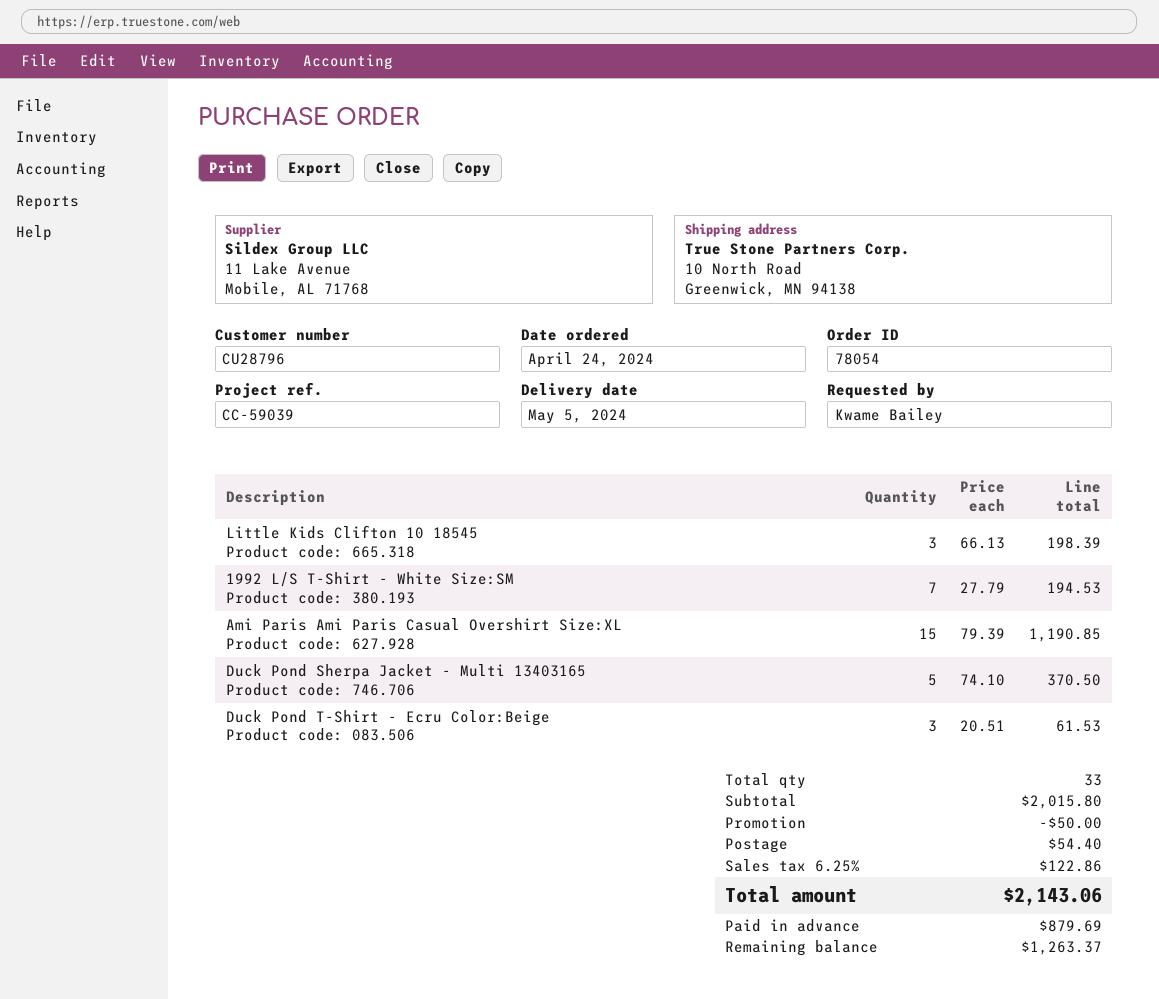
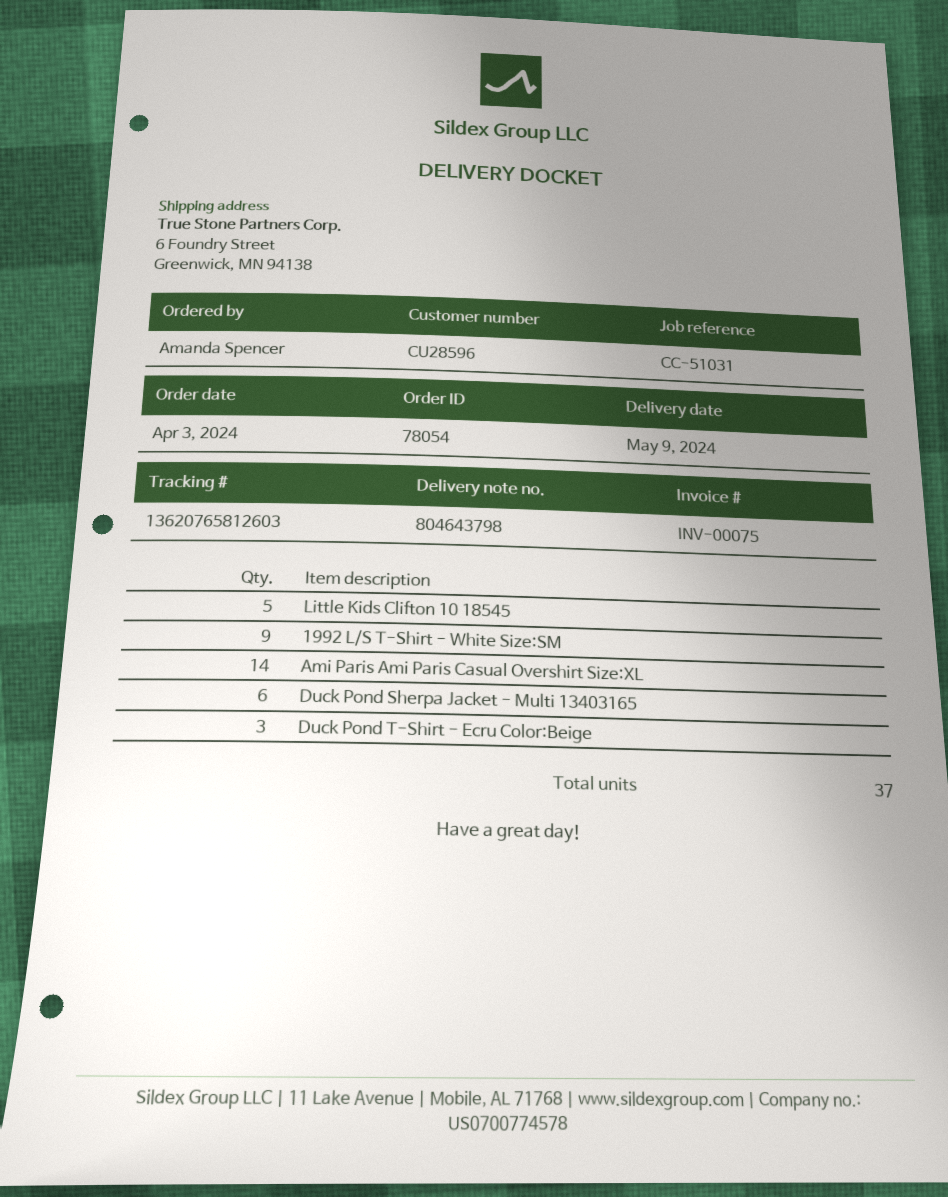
order date: 2024-04-24 -> 2024-04-03
delivery date: 2024-05-05 -> 2024-05-09
customer number: CU28796 -> CU28596
reference: CC-59039 -> CC-51031
ordered by: Kwame Bailey -> Amanda Spencer
ship to: 10 North Road, Greenwick, MN 94138 -> 6 Foundry Street, Greenwick, MN 94138
Little Kids Clifton 10 18545: 3 -> 5
1992 L/S T-Shirt - White Size:SM: 7 -> 9
Ami Paris Ami Paris Casual Overshirt Size:XL: 15 -> 14
Duck Pond Sherpa Jacket - Multi 13403165: 5 -> 6
total quantity: 33 -> 37

